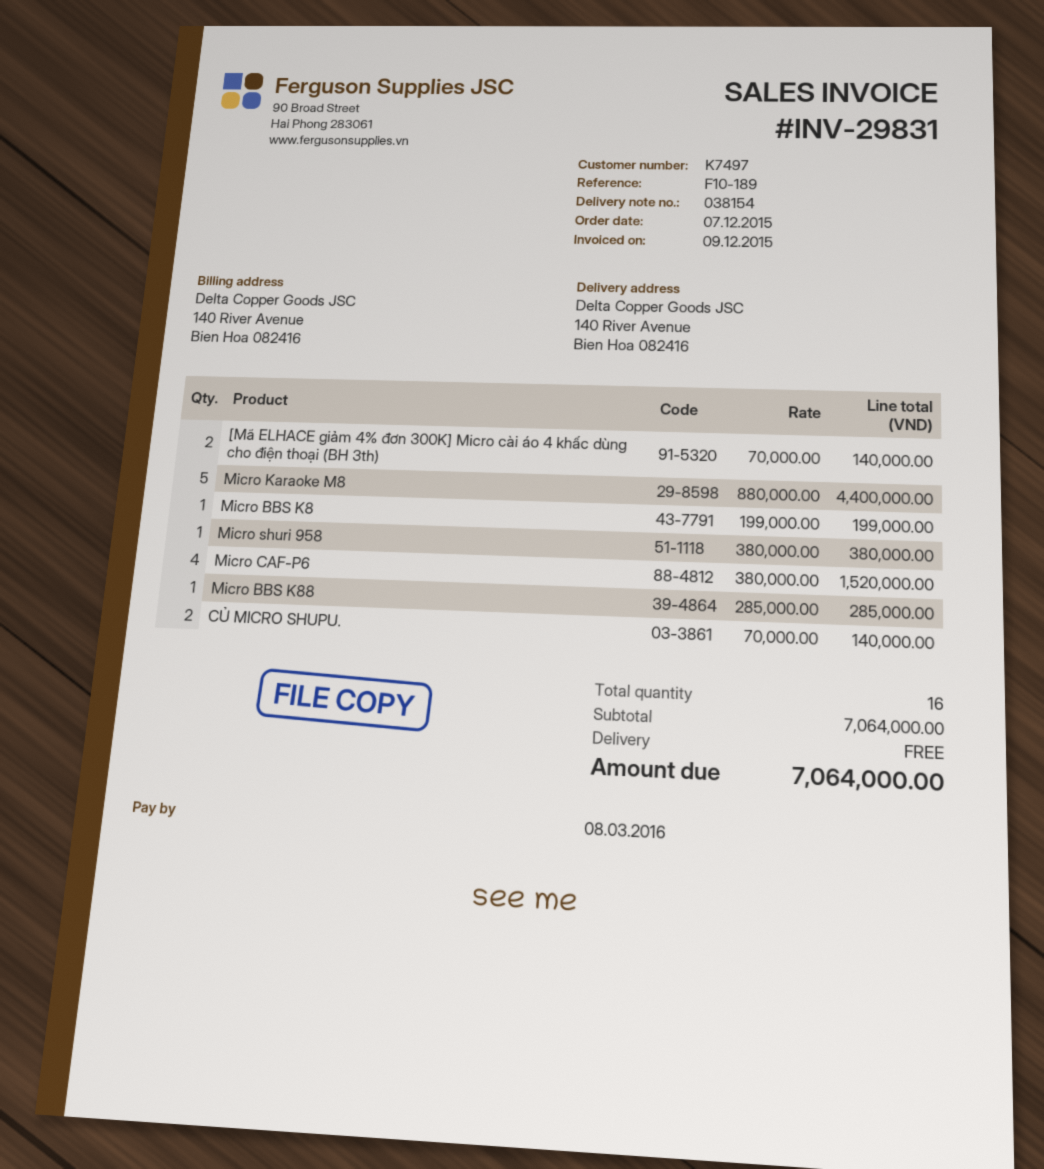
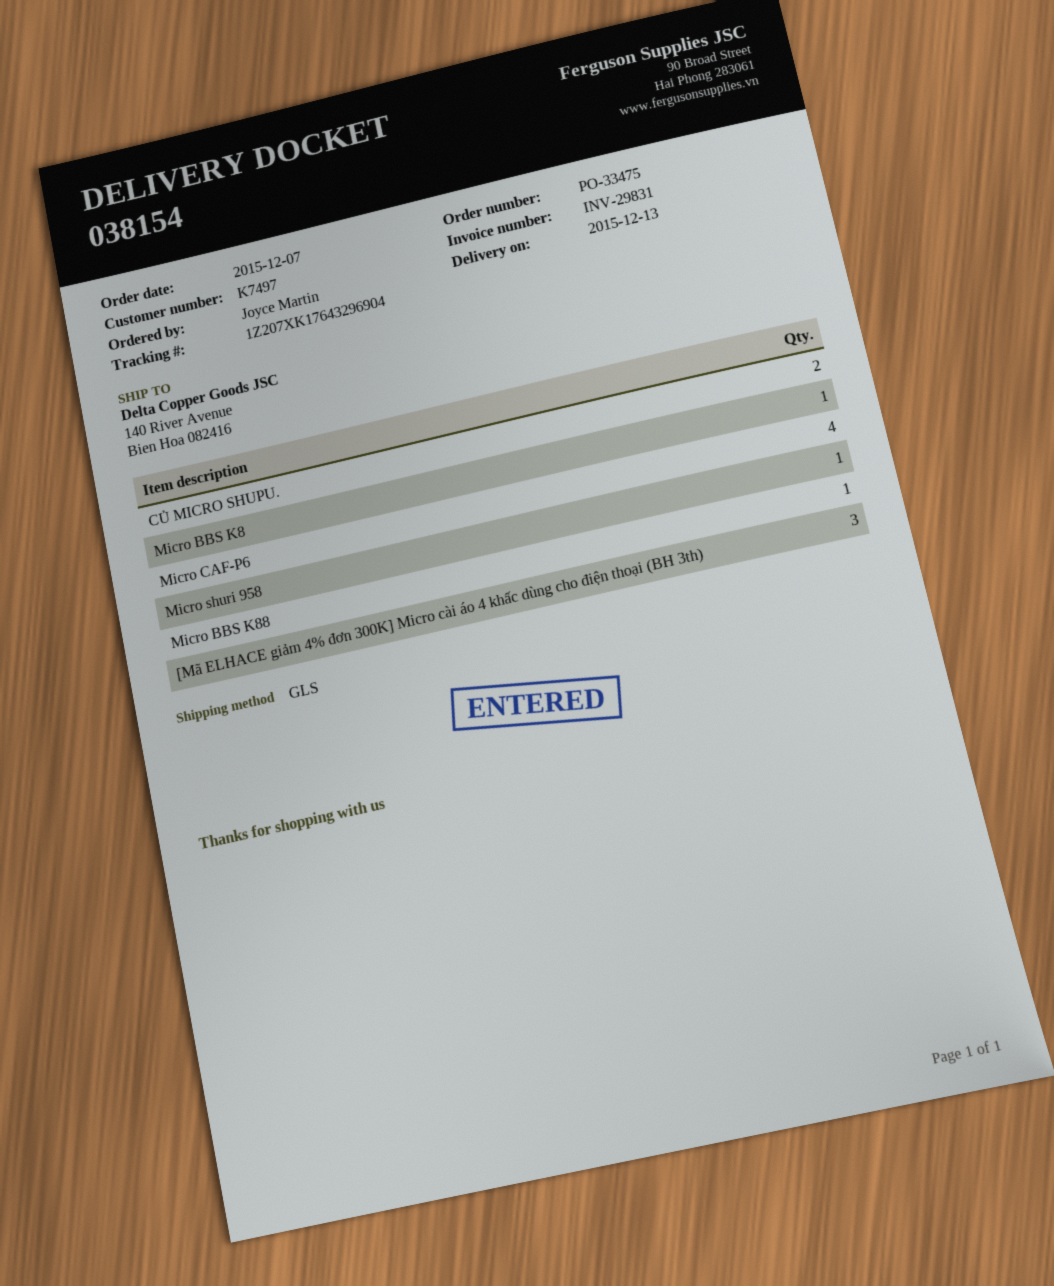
[Mã ELHACE giảm 4% đơn 300K] Micro cài áo 4 khấc dùng cho điện thoại (BH 3th): 2 -> 3
Micro Karaoke M8: 5 -> none

